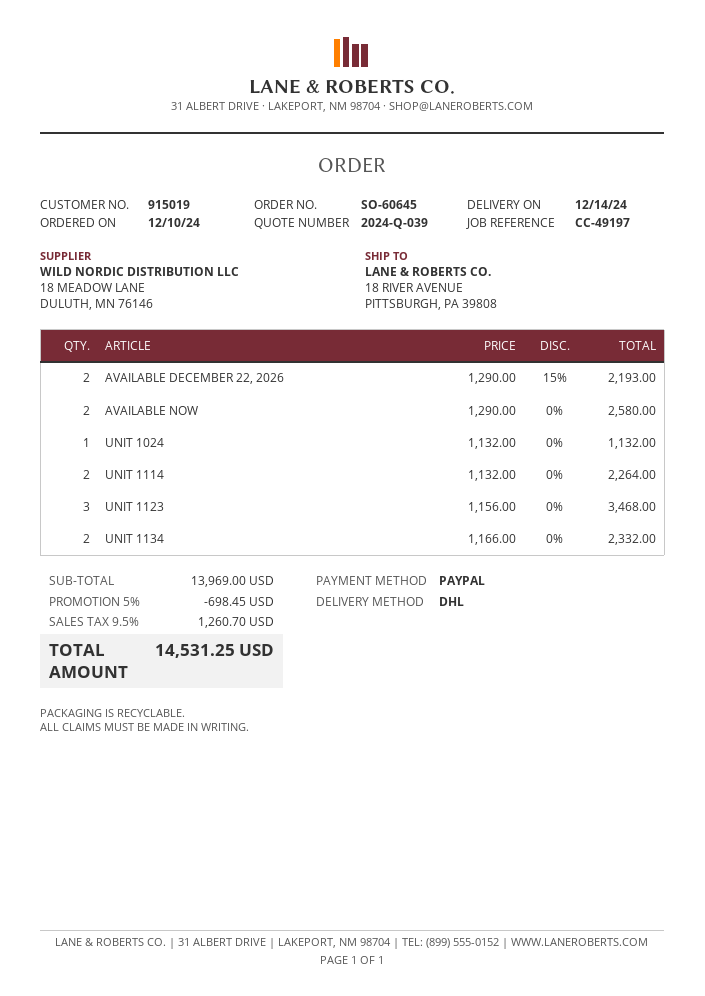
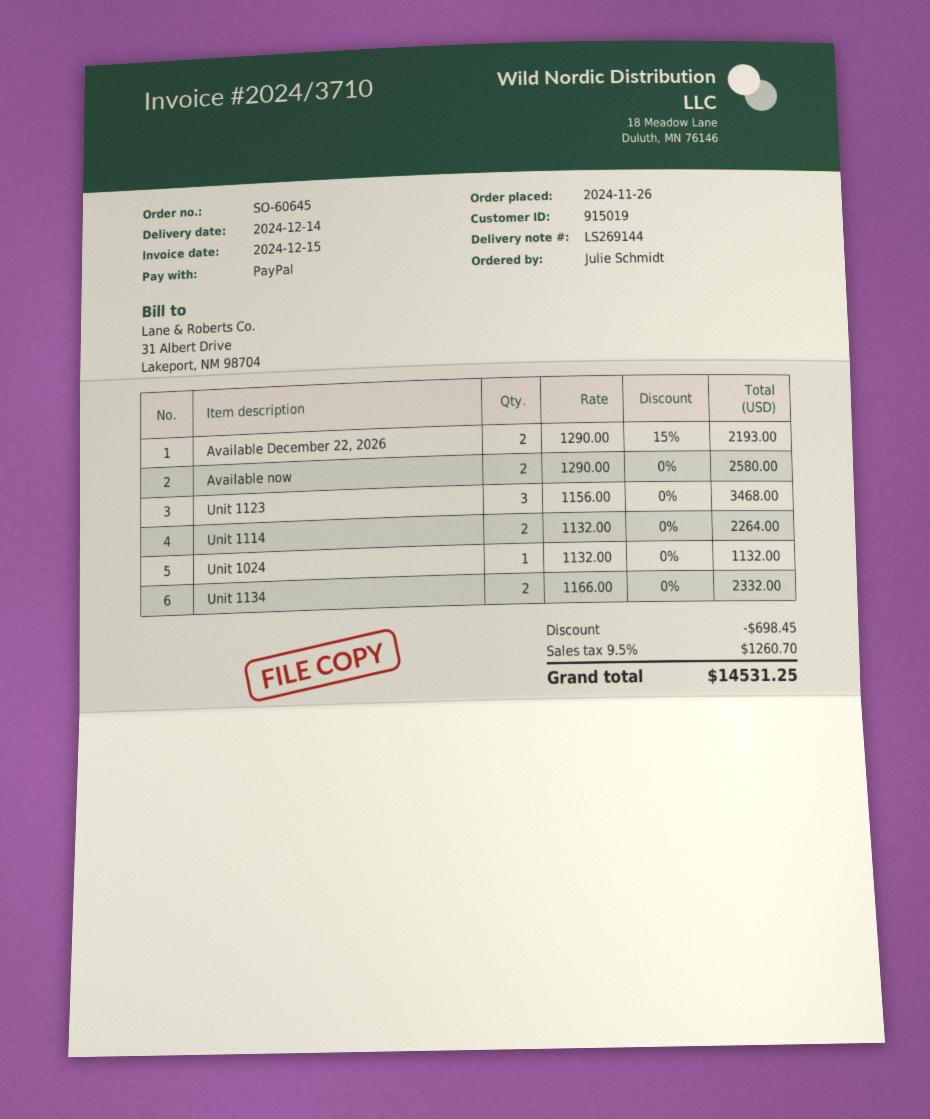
order date: 2024-12-10 -> 2024-11-26

